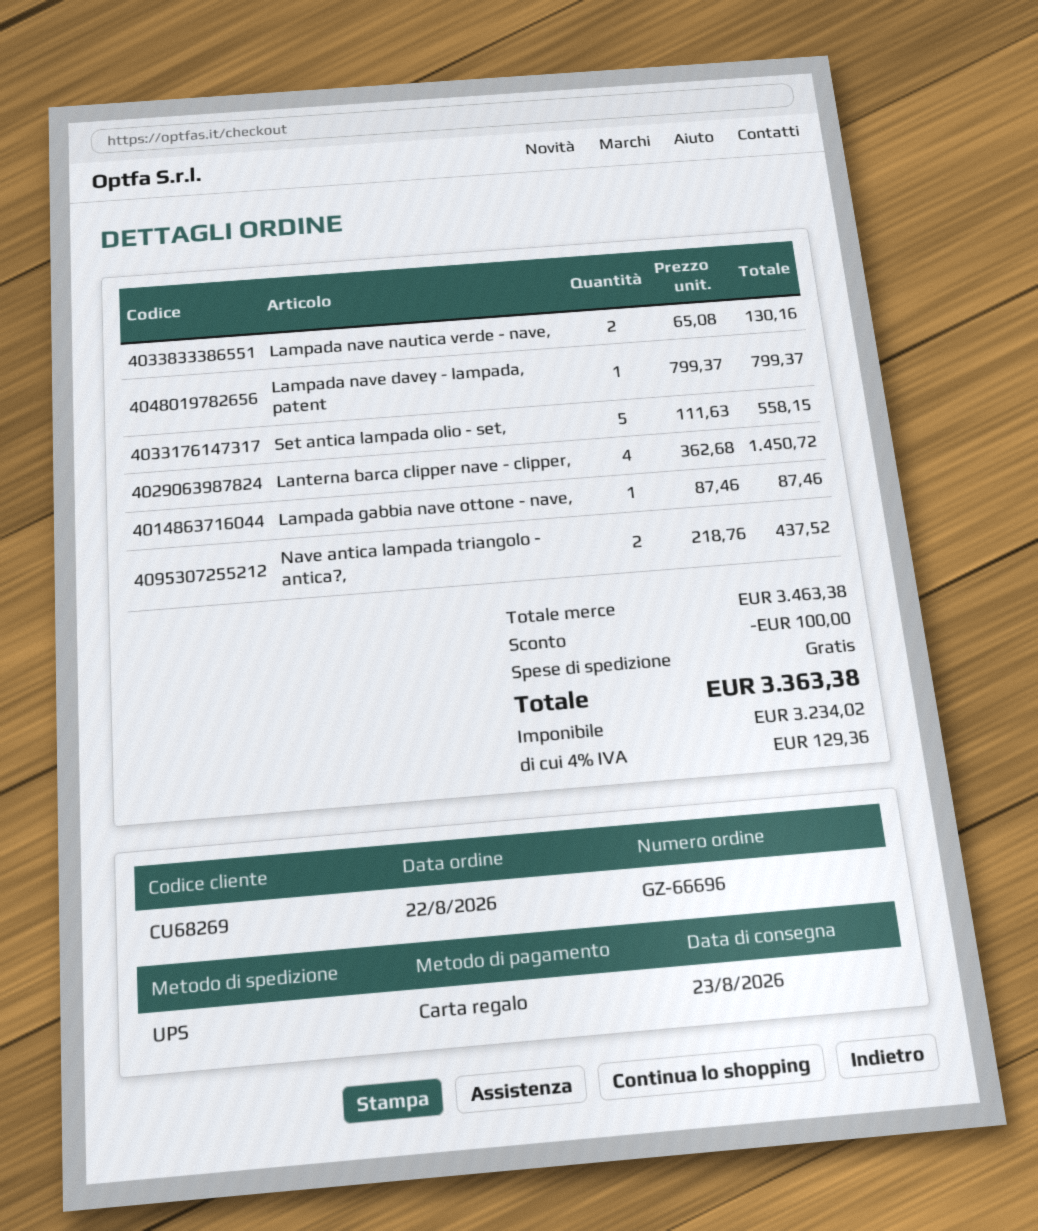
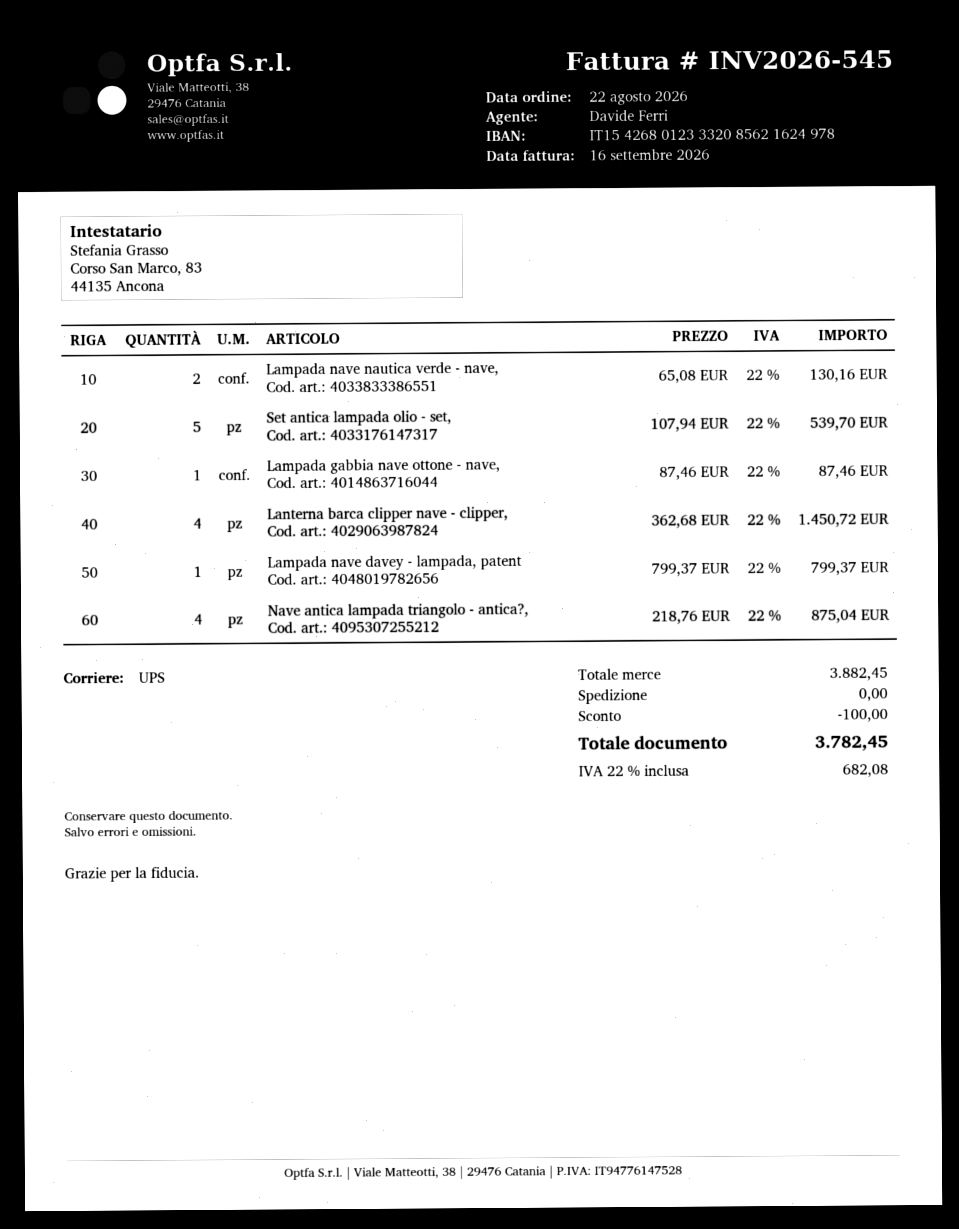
Set antica lampada olio - set,: 5 x 111.63 = 558.15 -> 5 x 107.94 = 539.70
Nave antica lampada triangolo - antica?,: 2 x 218.76 = 437.52 -> 4 x 218.76 = 875.04
subtotal: 3463.38 -> 3882.45
tax: 4% = 129.36 -> 22% = 682.08
total: 3363.38 -> 3782.45

